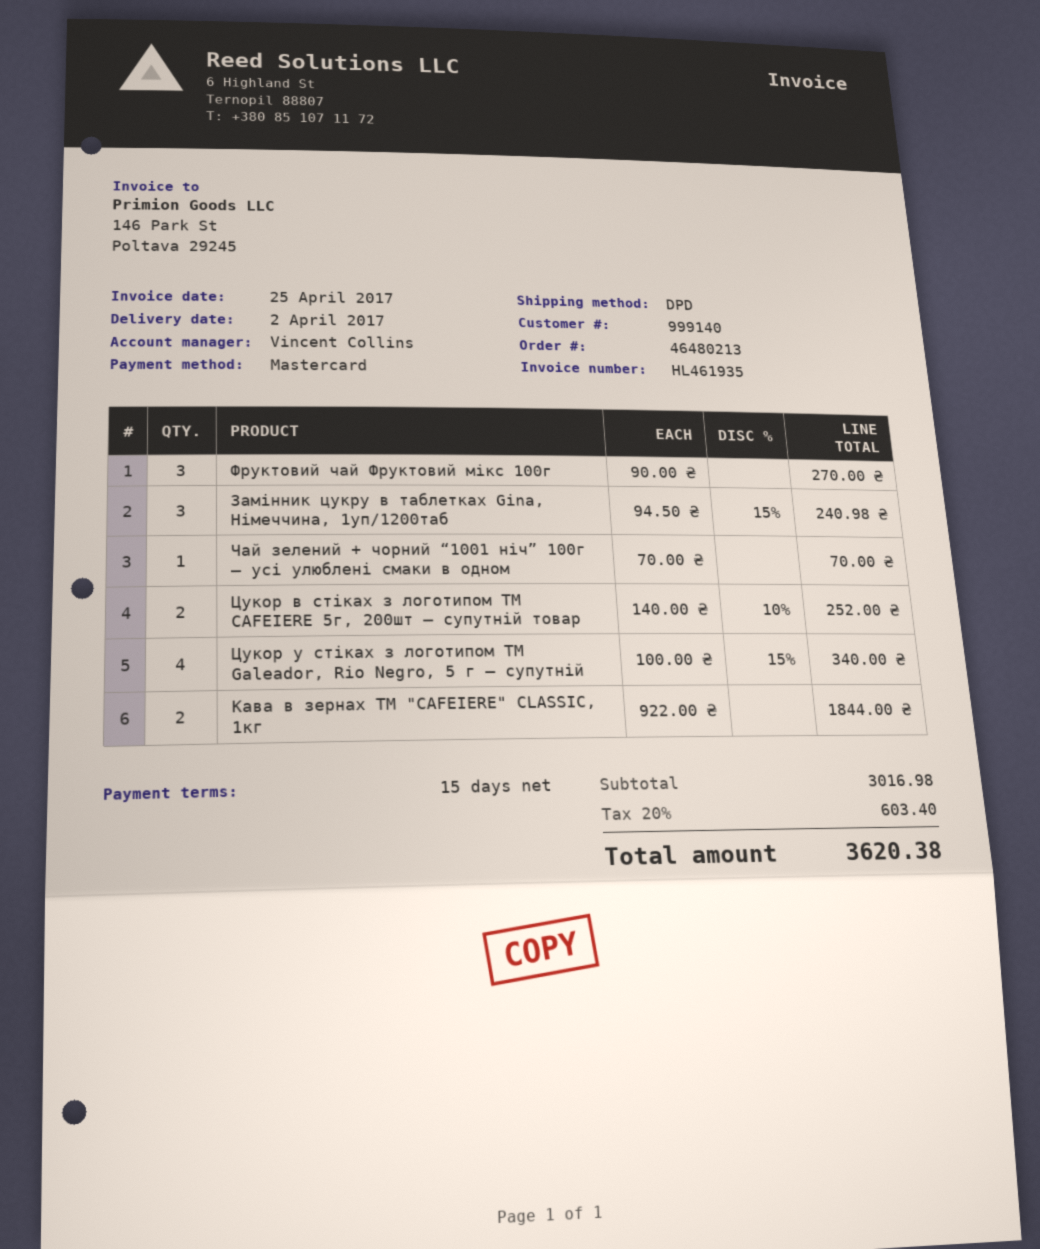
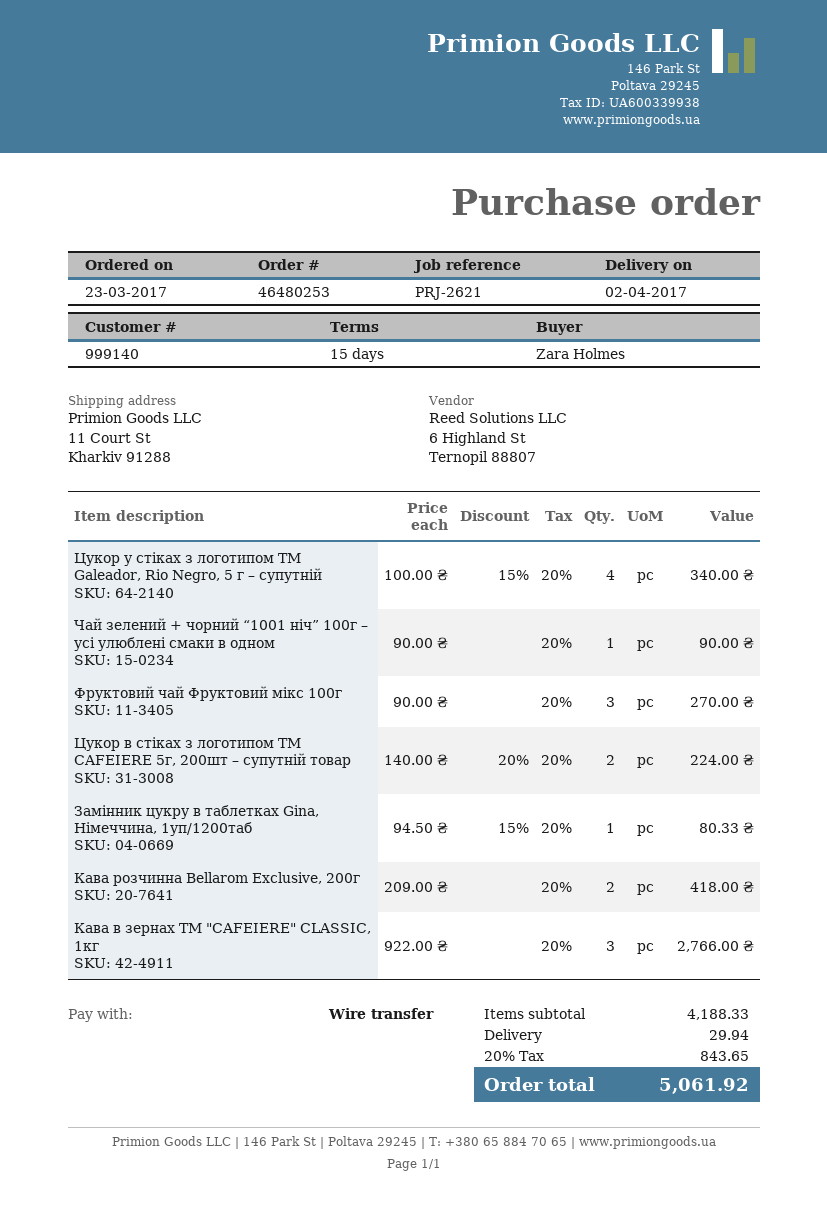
order number: 46480213 -> 46480253
payment method: Mastercard -> bank transfer
Замінник цукру в таблетках Gina, Німеччина, 1уп/1200таб: 3 x 94.50 - 15% = 240.98 -> 1 x 94.50 - 15% = 80.33
Чай зелений + чорний “1001 ніч” 100г – усі улюблені смаки в одном: 1 x 70.00 = 70.00 -> 1 x 90.00 = 90.00
Цукор в стіках з логотипом TM CAFEIERE 5г, 200шт – супутній товар: 2 x 140.00 - 10% = 252.00 -> 2 x 140.00 - 20% = 224.00
Кава в зернах ТМ "CAFEIERE" CLASSIC, 1кг: 2 x 922.00 = 1844.00 -> 3 x 922.00 = 2766.00
Кава розчинна Bellarom Exclusive, 200г: none -> 2 x 209.00 = 418.00
subtotal: 3016.98 -> 4188.33
shipping: none -> 29.94
tax: 20% = 603.40 -> 20% = 843.65
total: 3620.38 -> 5061.92

